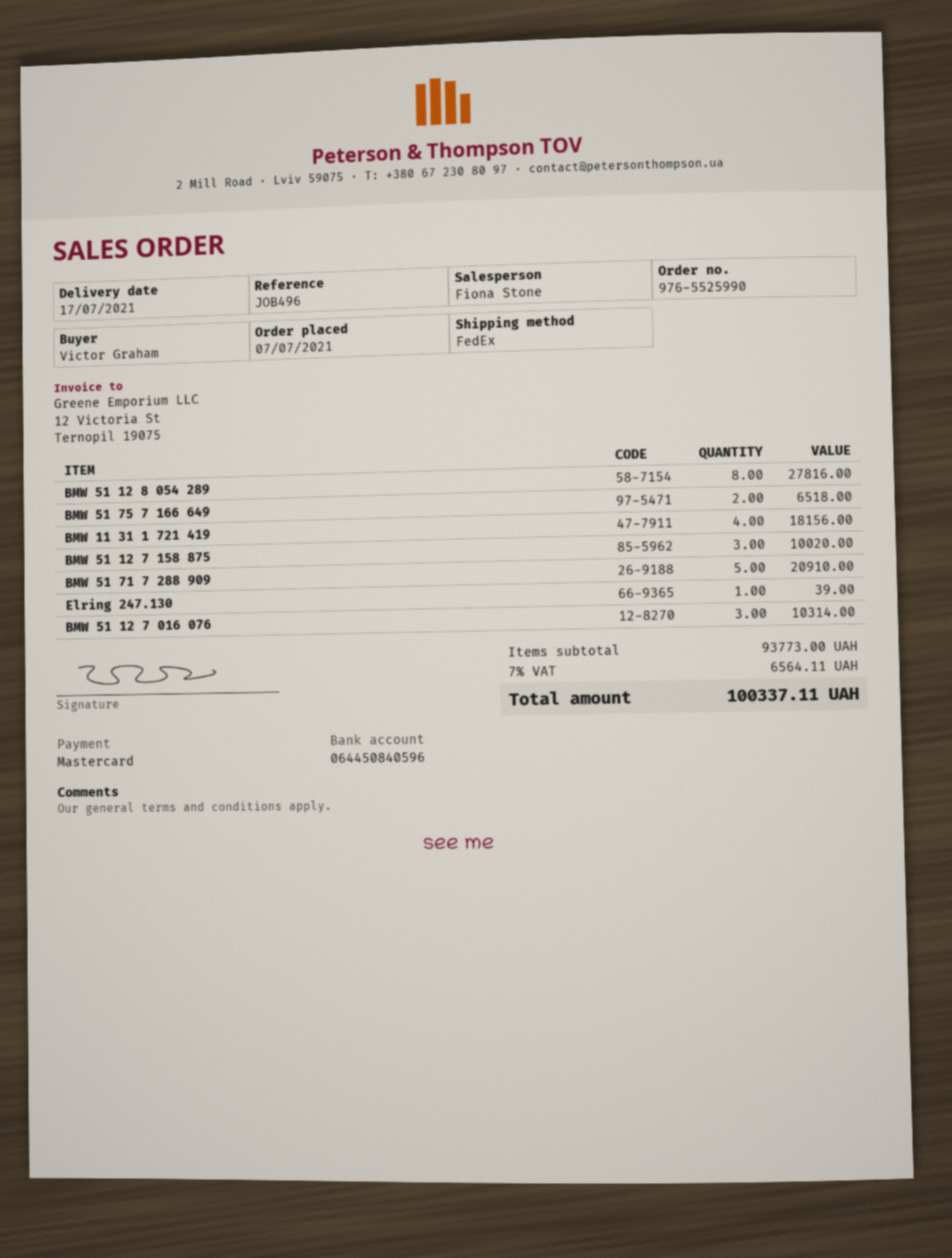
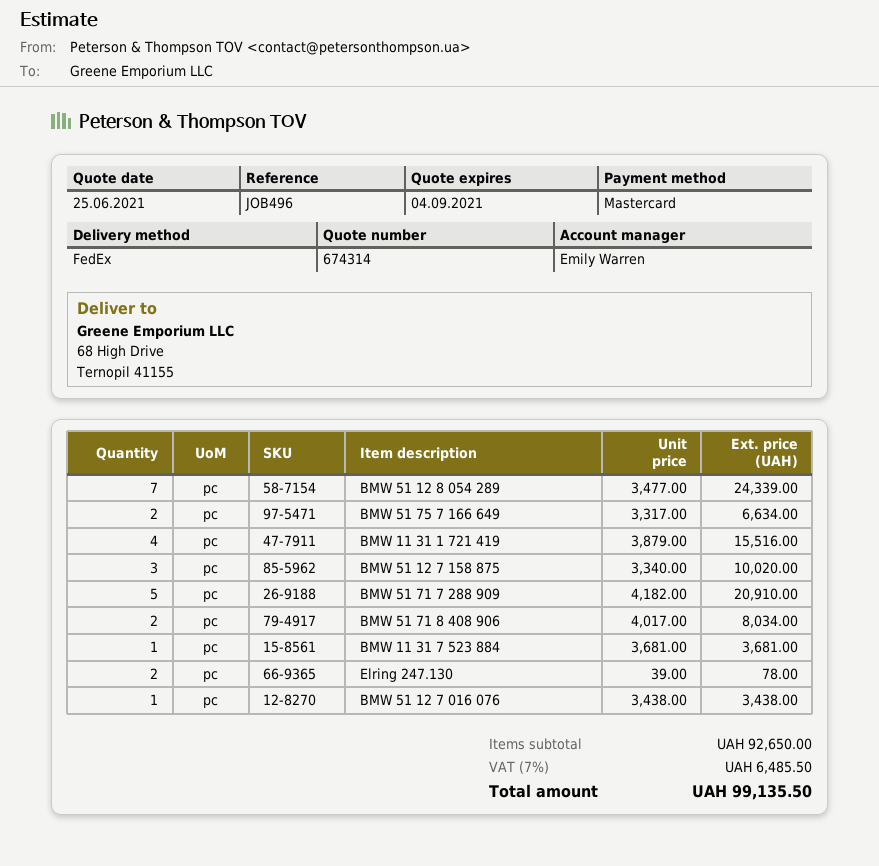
sales rep: Fiona Stone -> Emily Warren
BMW 51 12 8 054 289: 8 for 27816.00 -> 7 for 24339.00
BMW 51 75 7 166 649: 2 for 6518.00 -> 2 for 6634.00
BMW 11 31 1 721 419: 4 for 18156.00 -> 4 for 15516.00
Elring 247.130: 1 for 39.00 -> 2 for 78.00
BMW 51 12 7 016 076: 3 for 10314.00 -> 1 for 3438.00
BMW 51 71 8 408 906: none -> 2 for 8034.00
BMW 11 31 7 523 884: none -> 1 for 3681.00
subtotal: 93773.00 -> 92650.00
tax: 7% = 6564.11 -> 7% = 6485.50
total: 100337.11 -> 99135.50

